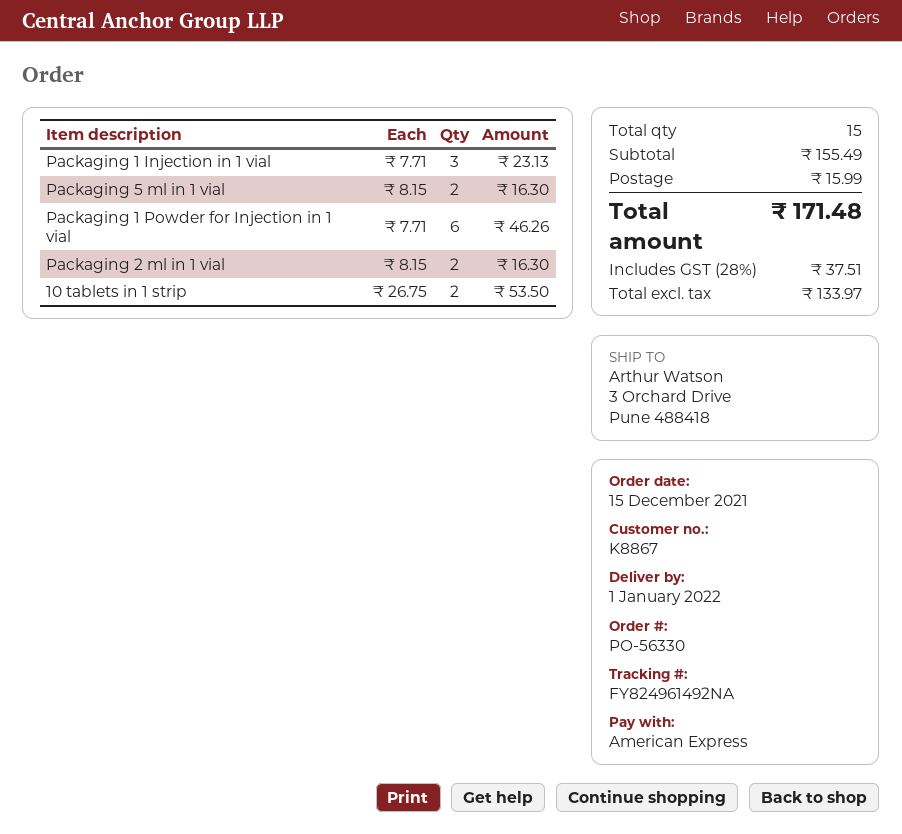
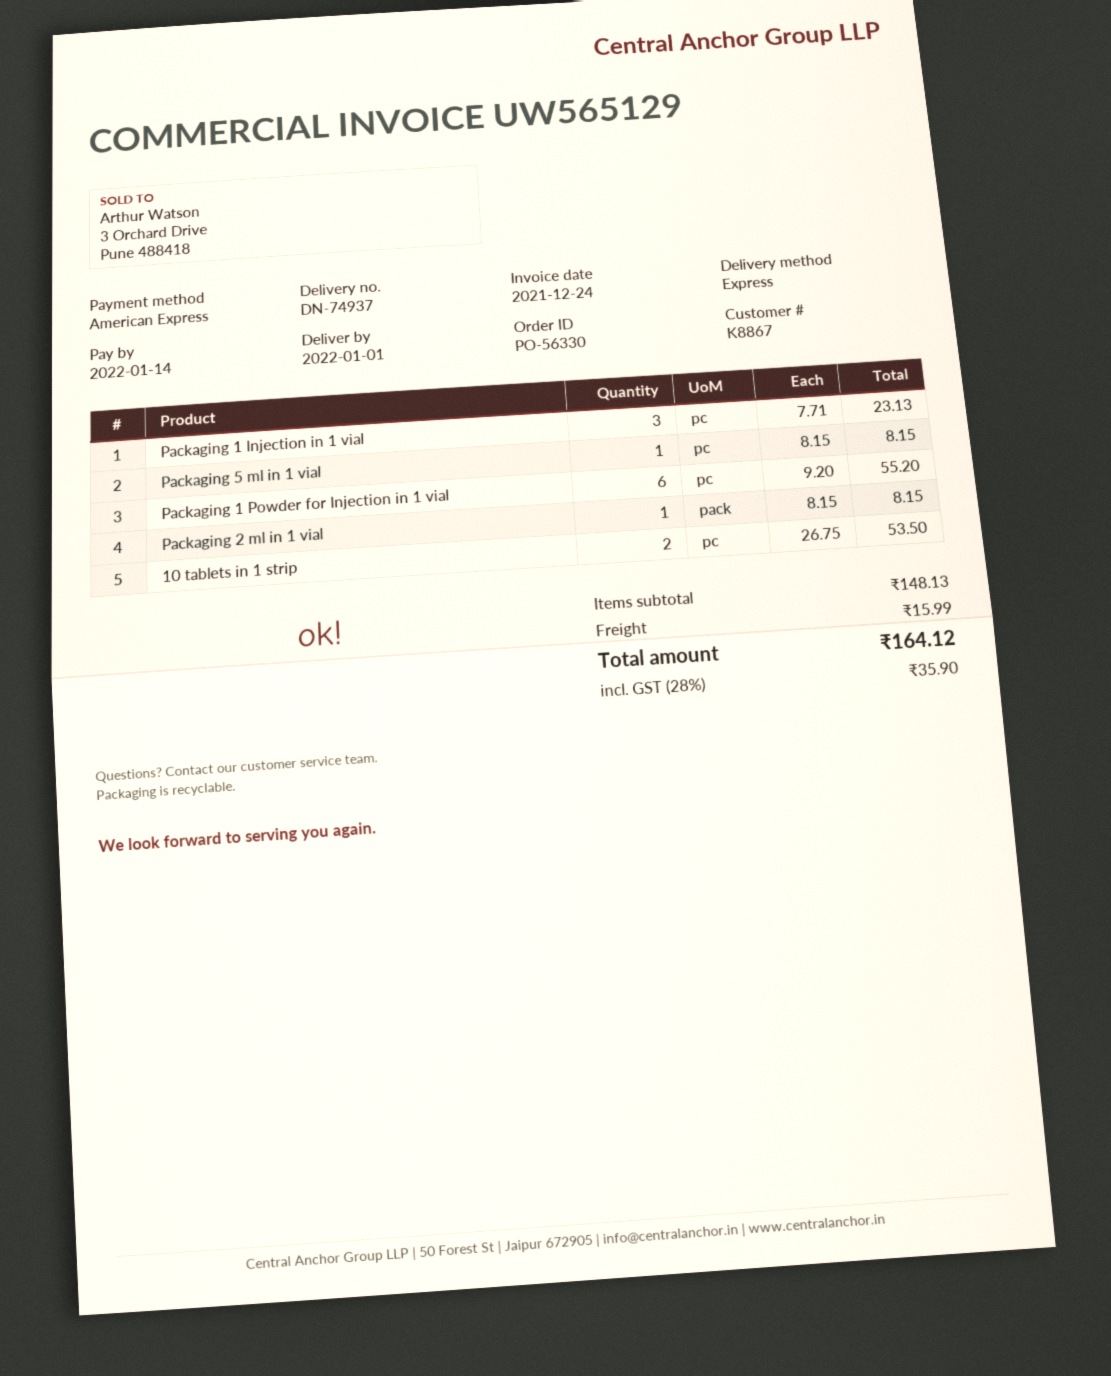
Packaging 5 ml in 1 vial: 2 x 8.15 = 16.30 -> 1 x 8.15 = 8.15
Packaging 1 Powder for Injection in 1 vial: 6 x 7.71 = 46.26 -> 6 x 9.20 = 55.20
Packaging 2 ml in 1 vial: 2 x 8.15 = 16.30 -> 1 x 8.15 = 8.15
subtotal: 155.49 -> 148.13
tax: 28% = 37.51 -> 28% = 35.90
total: 171.48 -> 164.12

